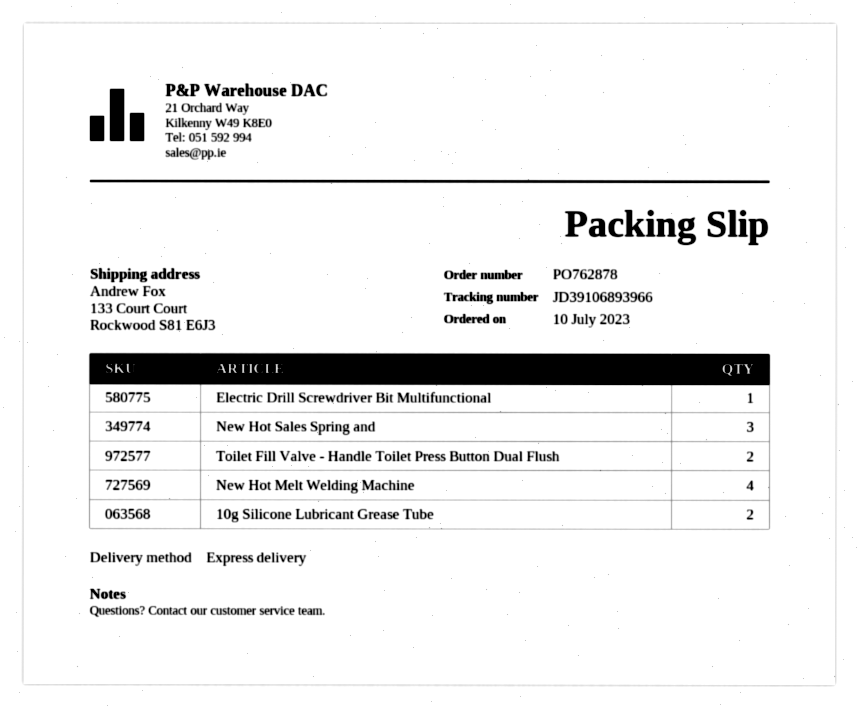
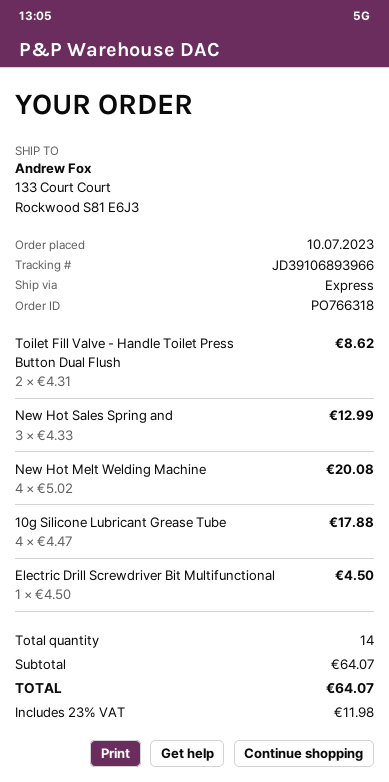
order number: PO762878 -> PO766318
10g Silicone Lubricant Grease Tube: 2 -> 4

